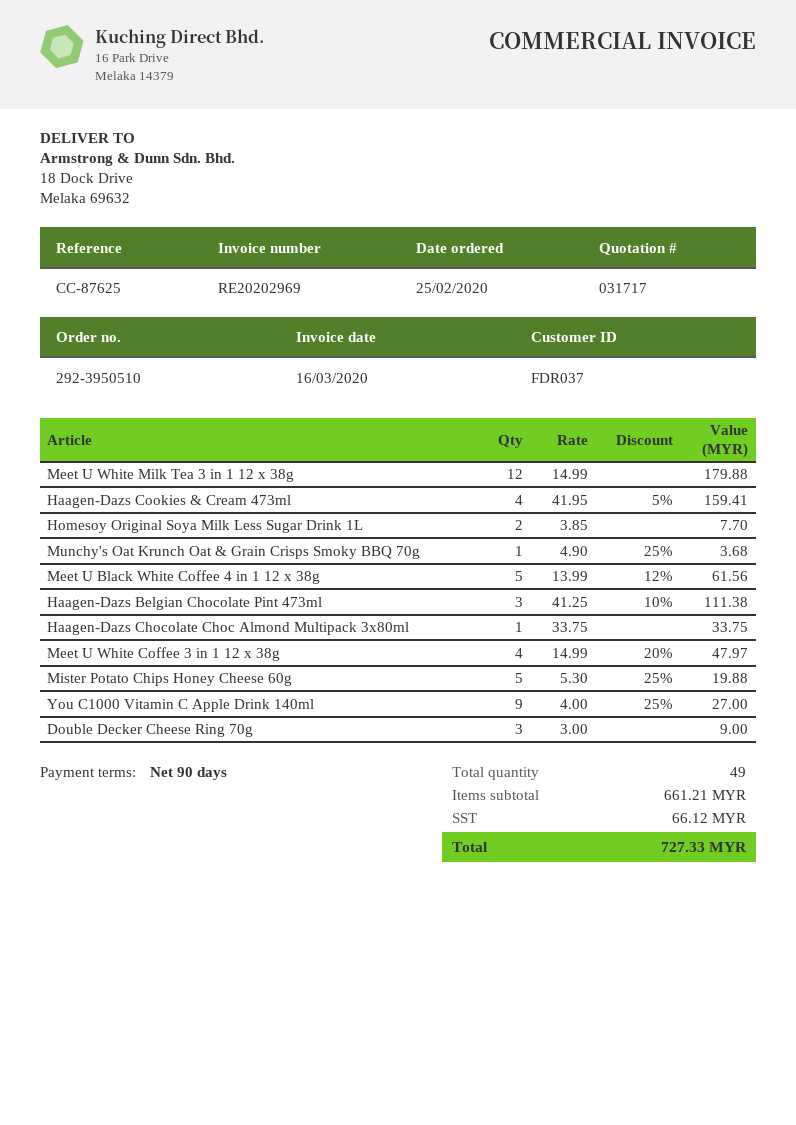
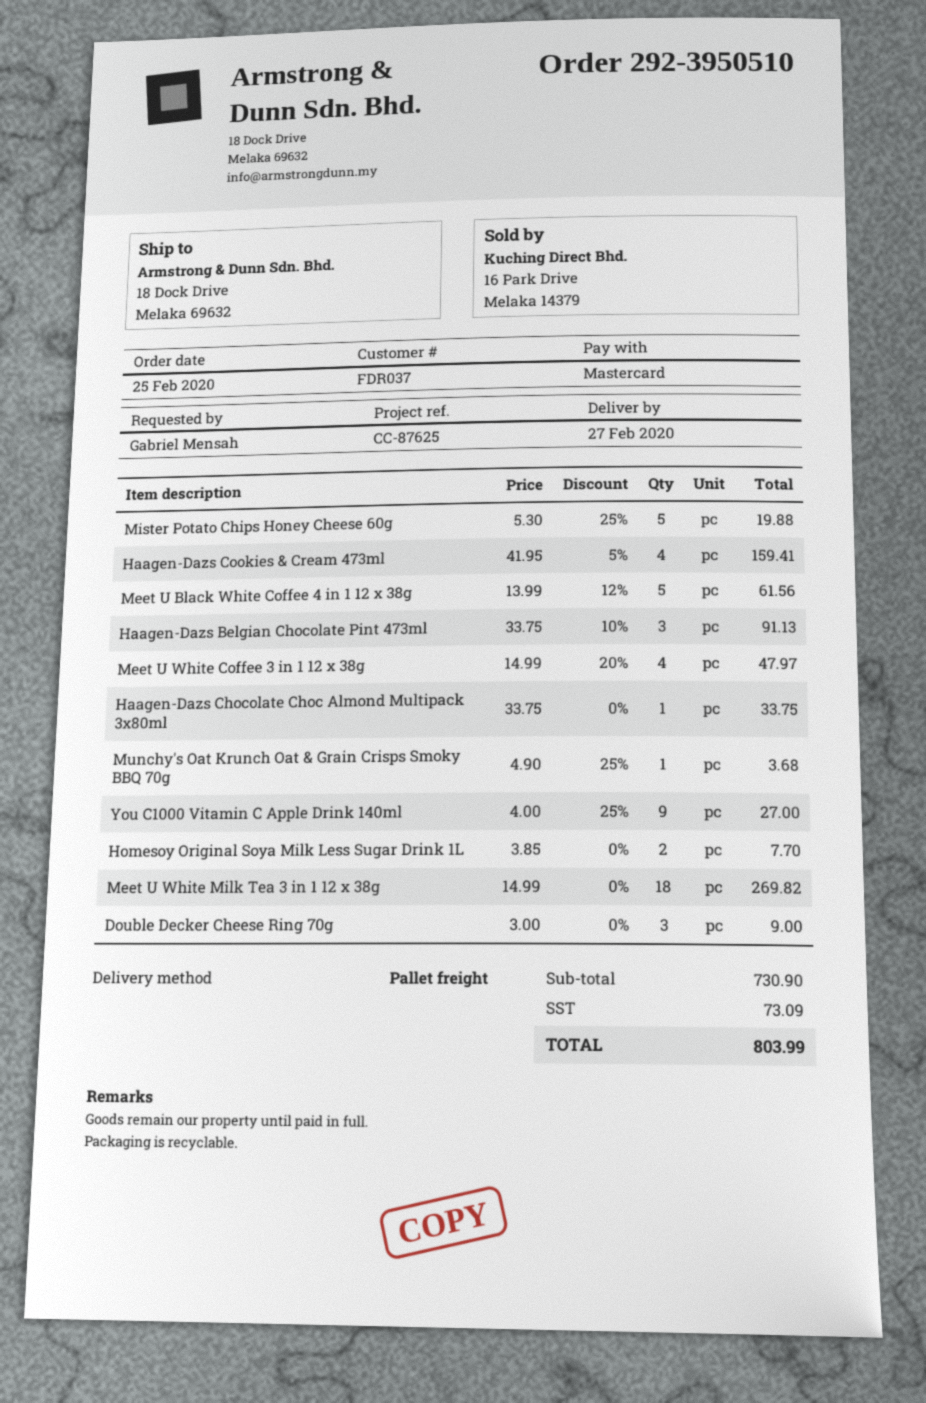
Meet U White Milk Tea 3 in 1 12 x 38g: 12 x 14.99 = 179.88 -> 18 x 14.99 = 269.82
Haagen-Dazs Belgian Chocolate Pint 473ml: 3 x 41.25 - 10% = 111.38 -> 3 x 33.75 - 10% = 91.13
subtotal: 661.21 -> 730.90
tax: 66.12 -> 73.09
total: 727.33 -> 803.99

